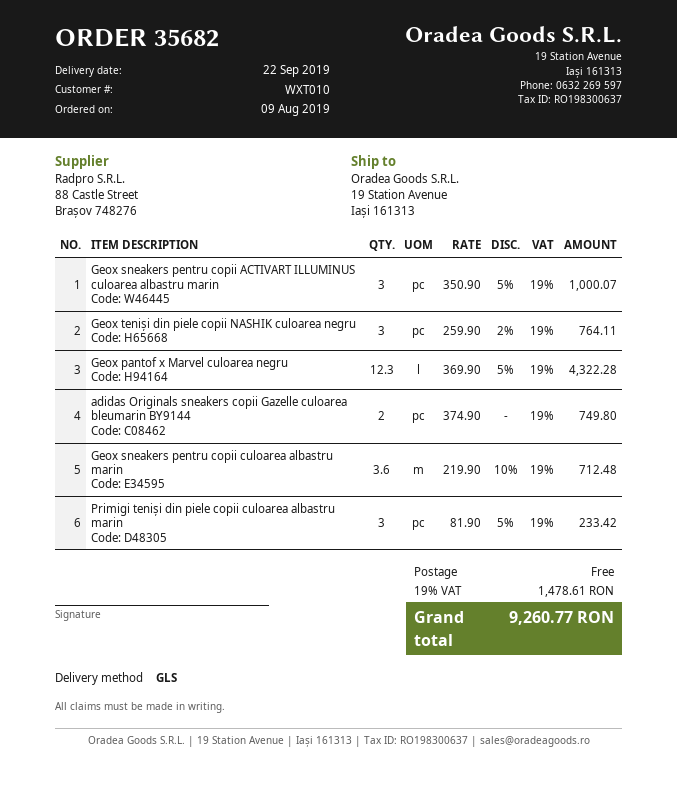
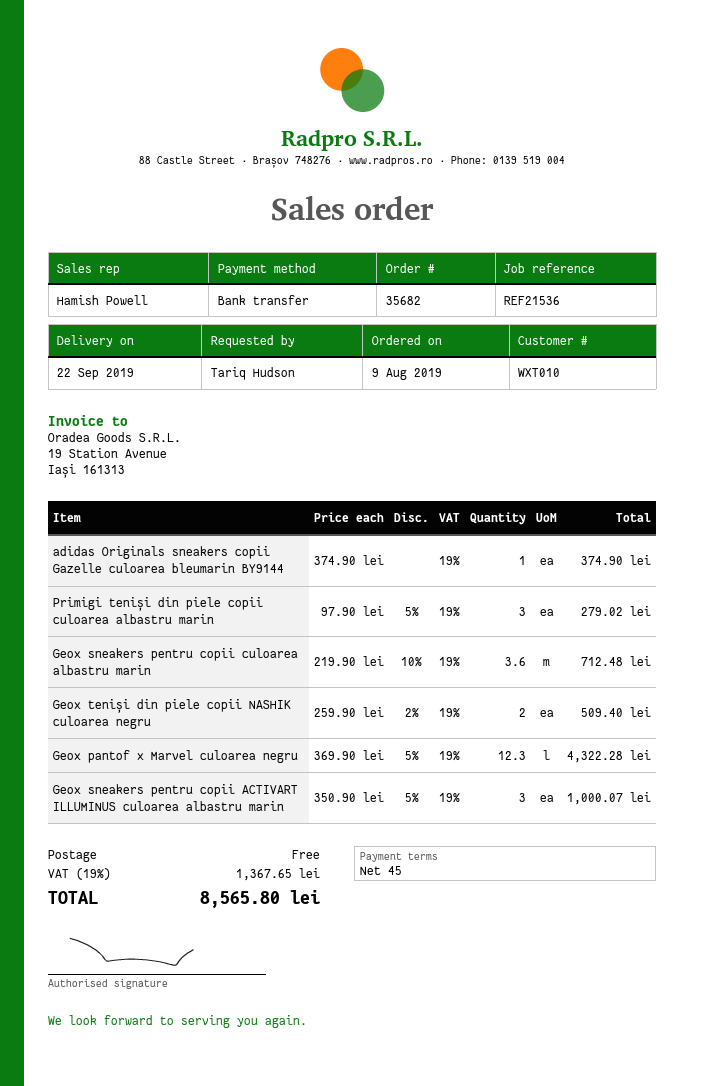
Geox teniși din piele copii NASHIK culoarea negru: 3 x 259.90 - 2% = 764.11 -> 2 x 259.90 - 2% = 509.40
adidas Originals sneakers copii Gazelle culoarea bleumarin BY9144: 2 x 374.90 = 749.80 -> 1 x 374.90 = 374.90
Primigi teniși din piele copii culoarea albastru marin: 3 x 81.90 - 5% = 233.42 -> 3 x 97.90 - 5% = 279.02
tax: 19% = 1478.61 -> 19% = 1367.65
total: 9260.77 -> 8565.80

